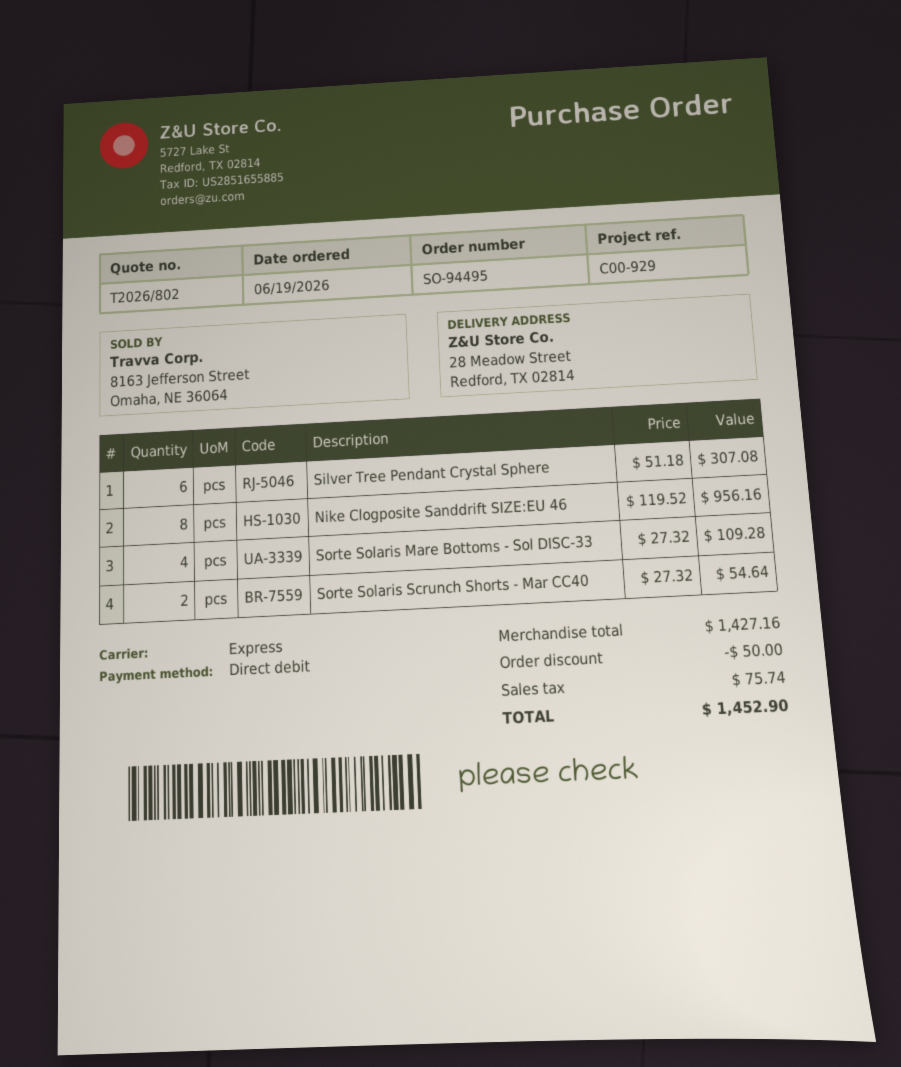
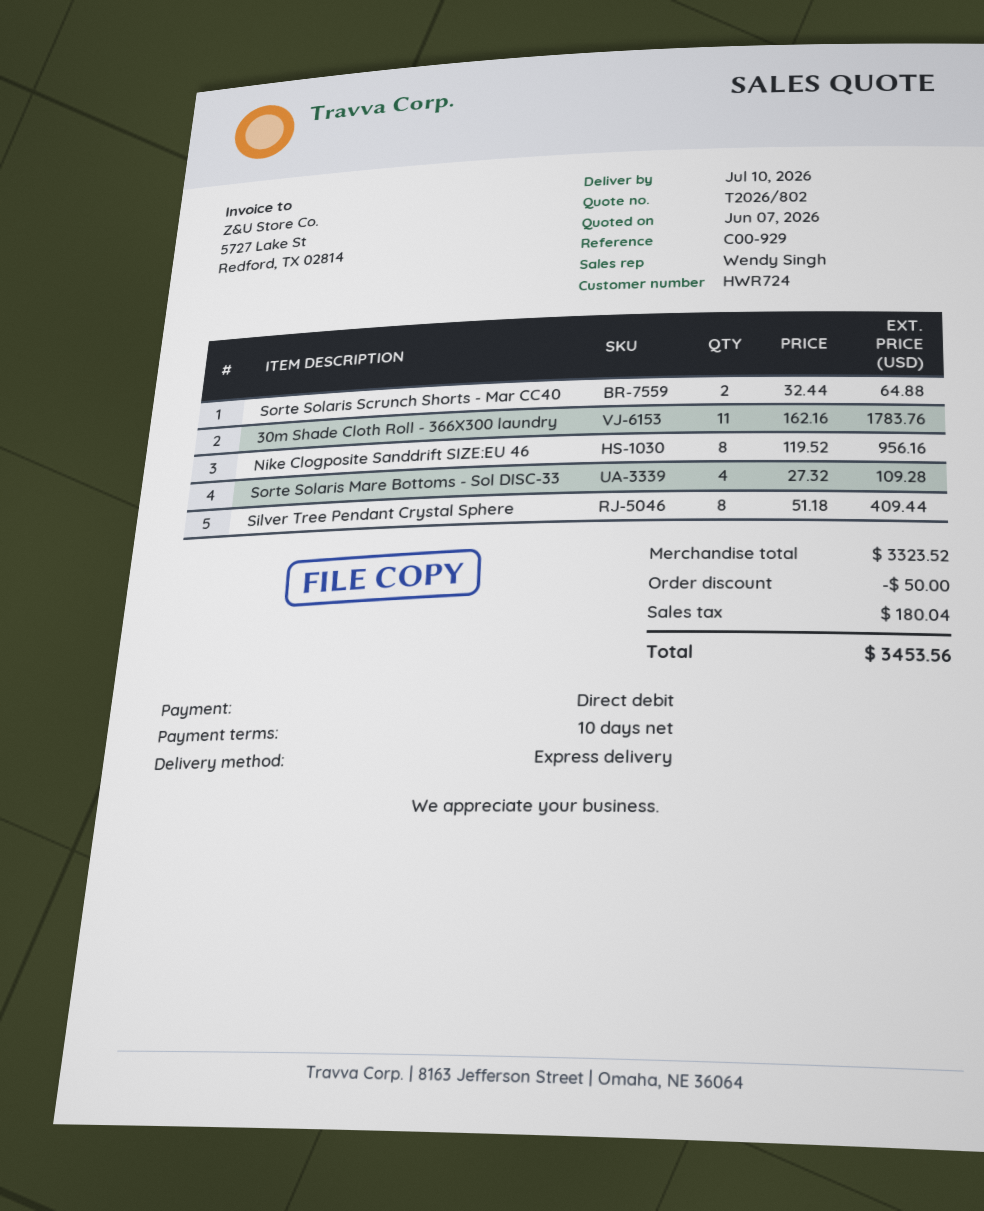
Silver Tree Pendant Crystal Sphere: 6 x 51.18 = 307.08 -> 8 x 51.18 = 409.44
Sorte Solaris Scrunch Shorts - Mar CC40: 2 x 27.32 = 54.64 -> 2 x 32.44 = 64.88
30m Shade Cloth Roll - 366X300 laundry: none -> 11 x 162.16 = 1783.76
subtotal: 1427.16 -> 3323.52
tax: 75.74 -> 180.04
total: 1452.90 -> 3453.56

